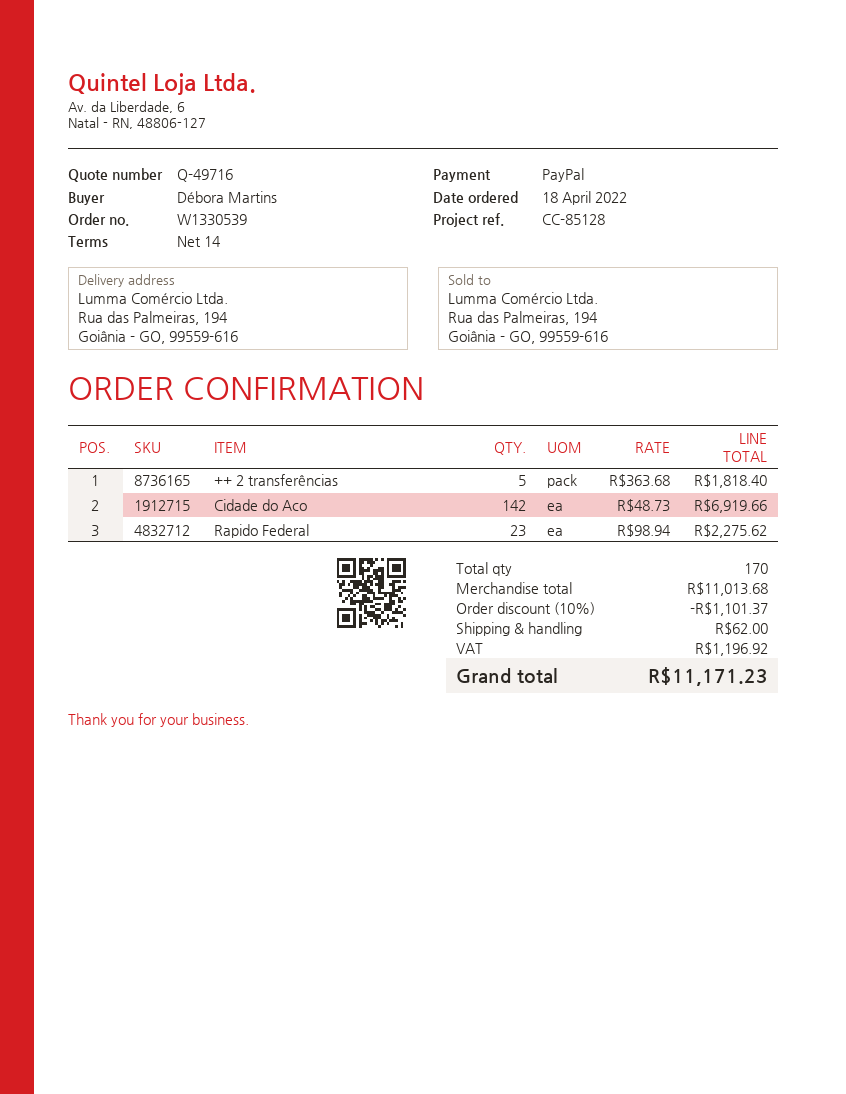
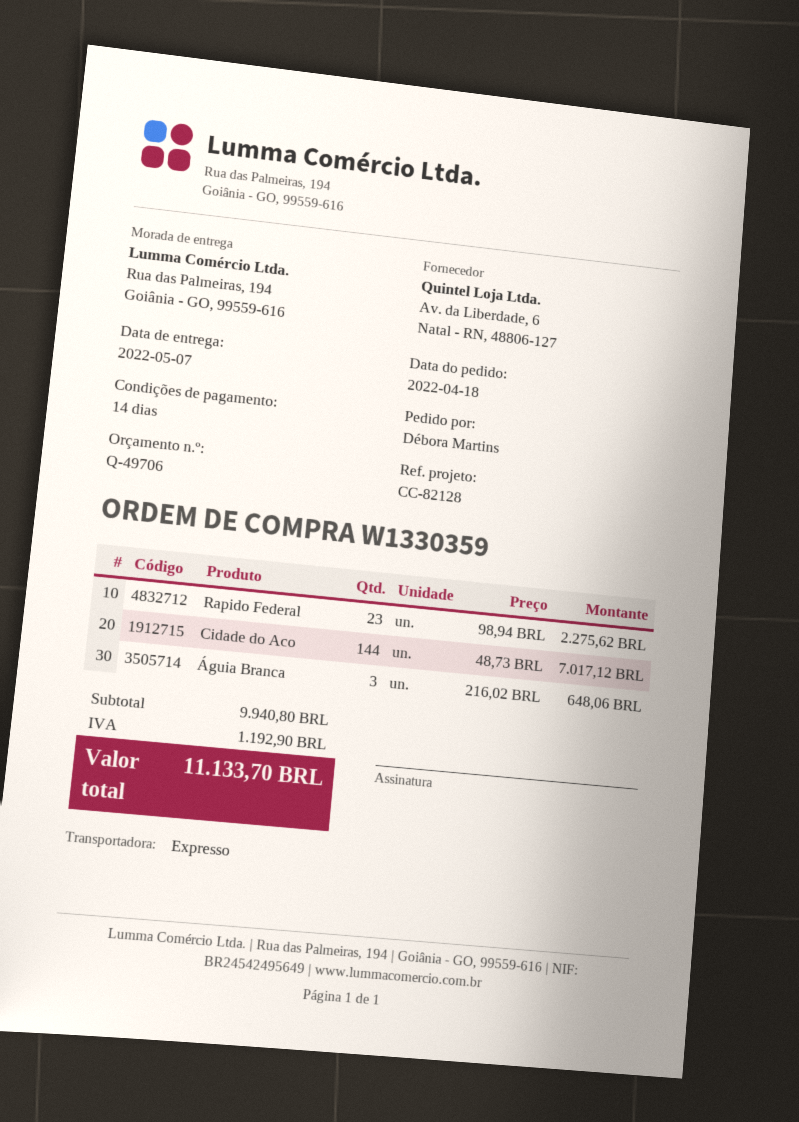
quote number: Q-49716 -> Q-49706
order number: W1330539 -> W1330359
reference: CC-85128 -> CC-82128
++ 2 transferências: 5 x 363.68 = 1818.40 -> none
Cidade do Aco: 142 x 48.73 = 6919.66 -> 144 x 48.73 = 7017.12
Águia Branca: none -> 3 x 216.02 = 648.06
subtotal: 11013.68 -> 9940.80
discount: 10% = 1101.37 -> none
shipping: 62.00 -> none
tax: 1196.92 -> 1192.90
total: 11171.23 -> 11133.70

